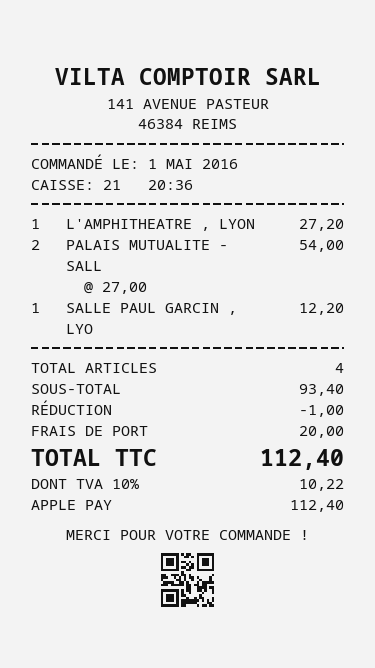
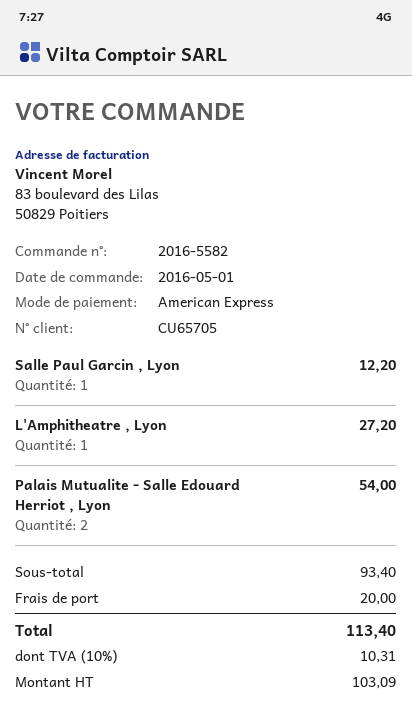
payment method: Apple Pay -> American Express
discount: 1.00 -> none
tax: 10% = 10.22 -> 10% = 10.31
total: 112.40 -> 113.40

